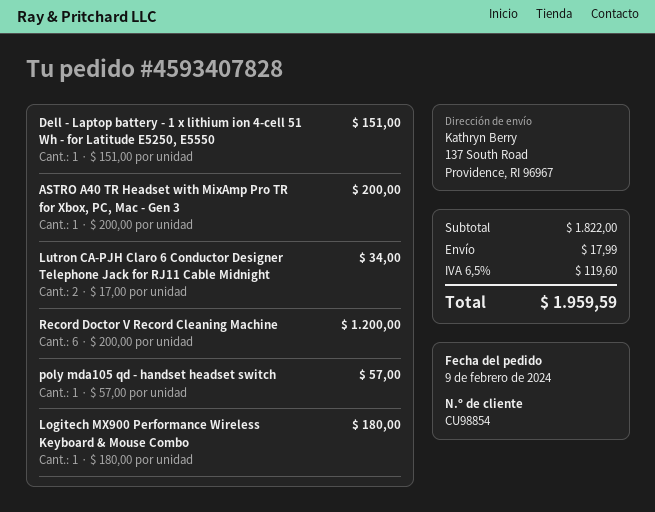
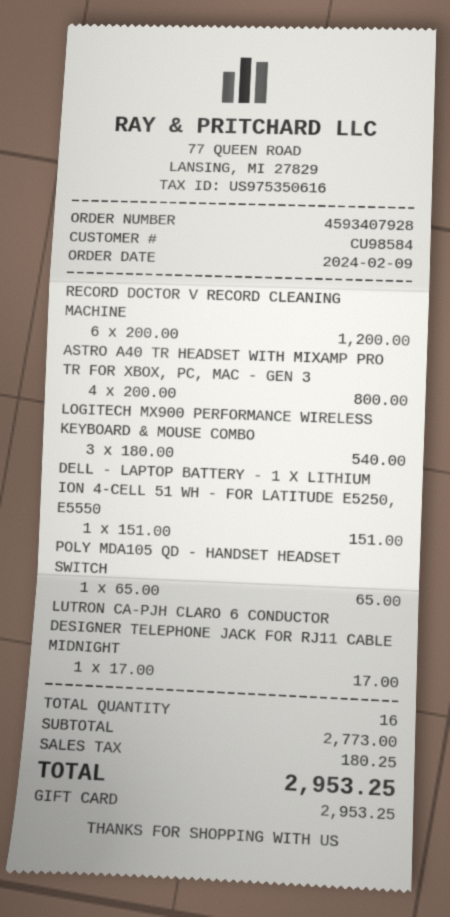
order number: 4593407828 -> 4593407928
customer number: CU98854 -> CU98584
ASTRO A40 TR Headset with MixAmp Pro TR for Xbox, PC, Mac - Gen 3: 1 x 200.00 = 200.00 -> 4 x 200.00 = 800.00
Lutron CA-PJH Claro 6 Conductor Designer Telephone Jack for RJ11 Cable Midnight: 2 x 17.00 = 34.00 -> 1 x 17.00 = 17.00
poly mda105 qd - handset headset switch: 1 x 57.00 = 57.00 -> 1 x 65.00 = 65.00
Logitech MX900 Performance Wireless Keyboard & Mouse Combo: 1 x 180.00 = 180.00 -> 3 x 180.00 = 540.00
subtotal: 1822.00 -> 2773.00
shipping: 17.99 -> none
tax: 119.60 -> 180.25
total: 1959.59 -> 2953.25

